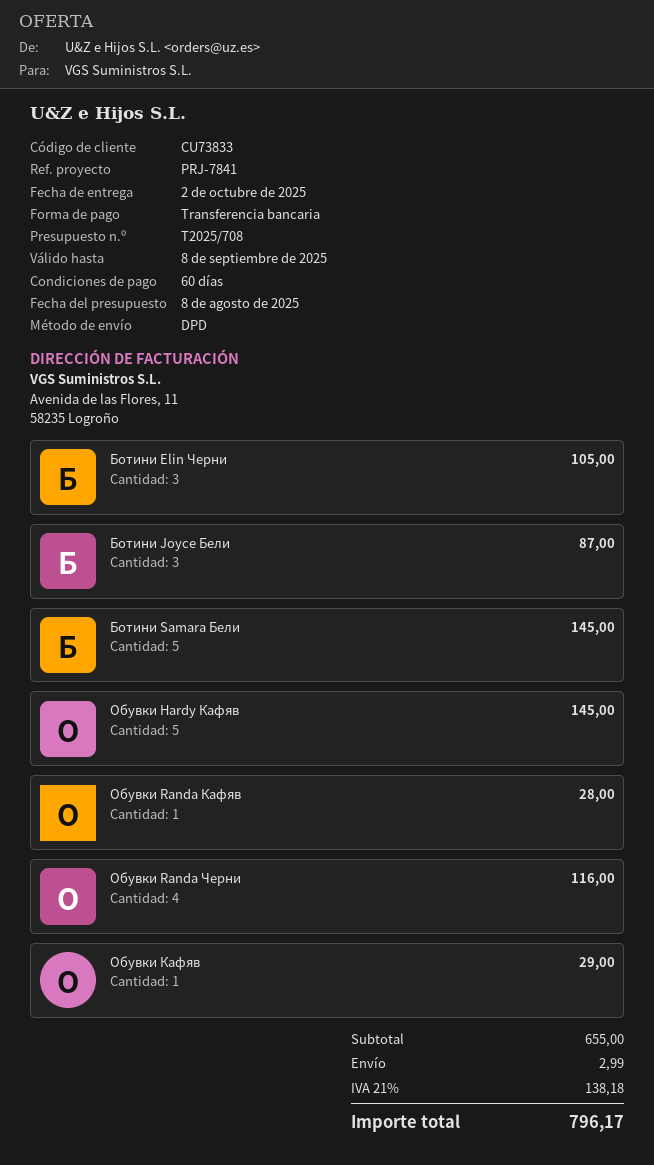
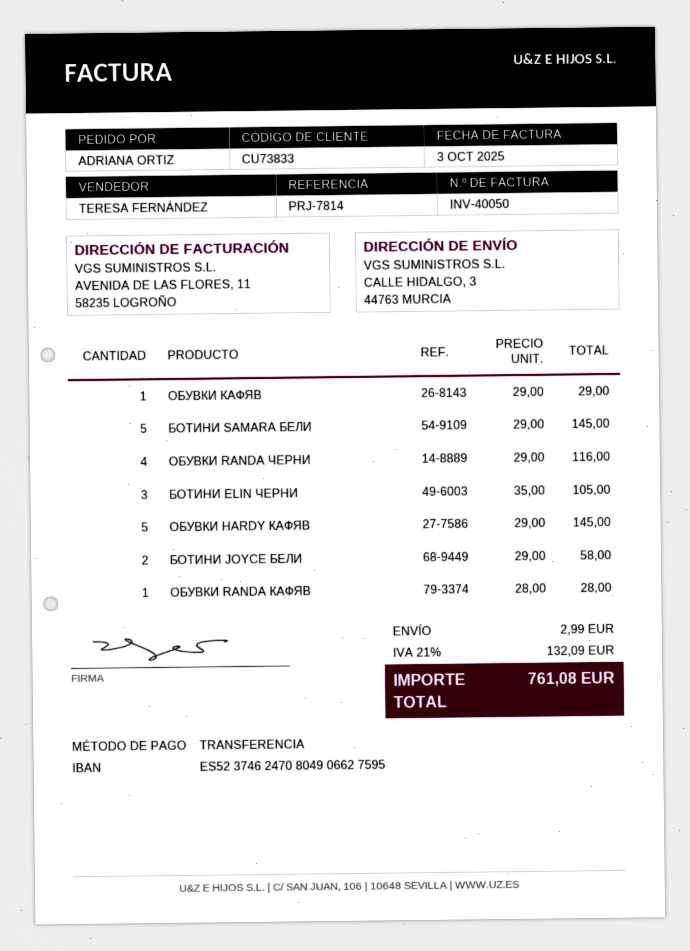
reference: PRJ-7841 -> PRJ-7814
Ботини Joyce Бели: 3 for 87.00 -> 2 for 58.00
tax: 21% = 138.18 -> 21% = 132.09
total: 796.17 -> 761.08

